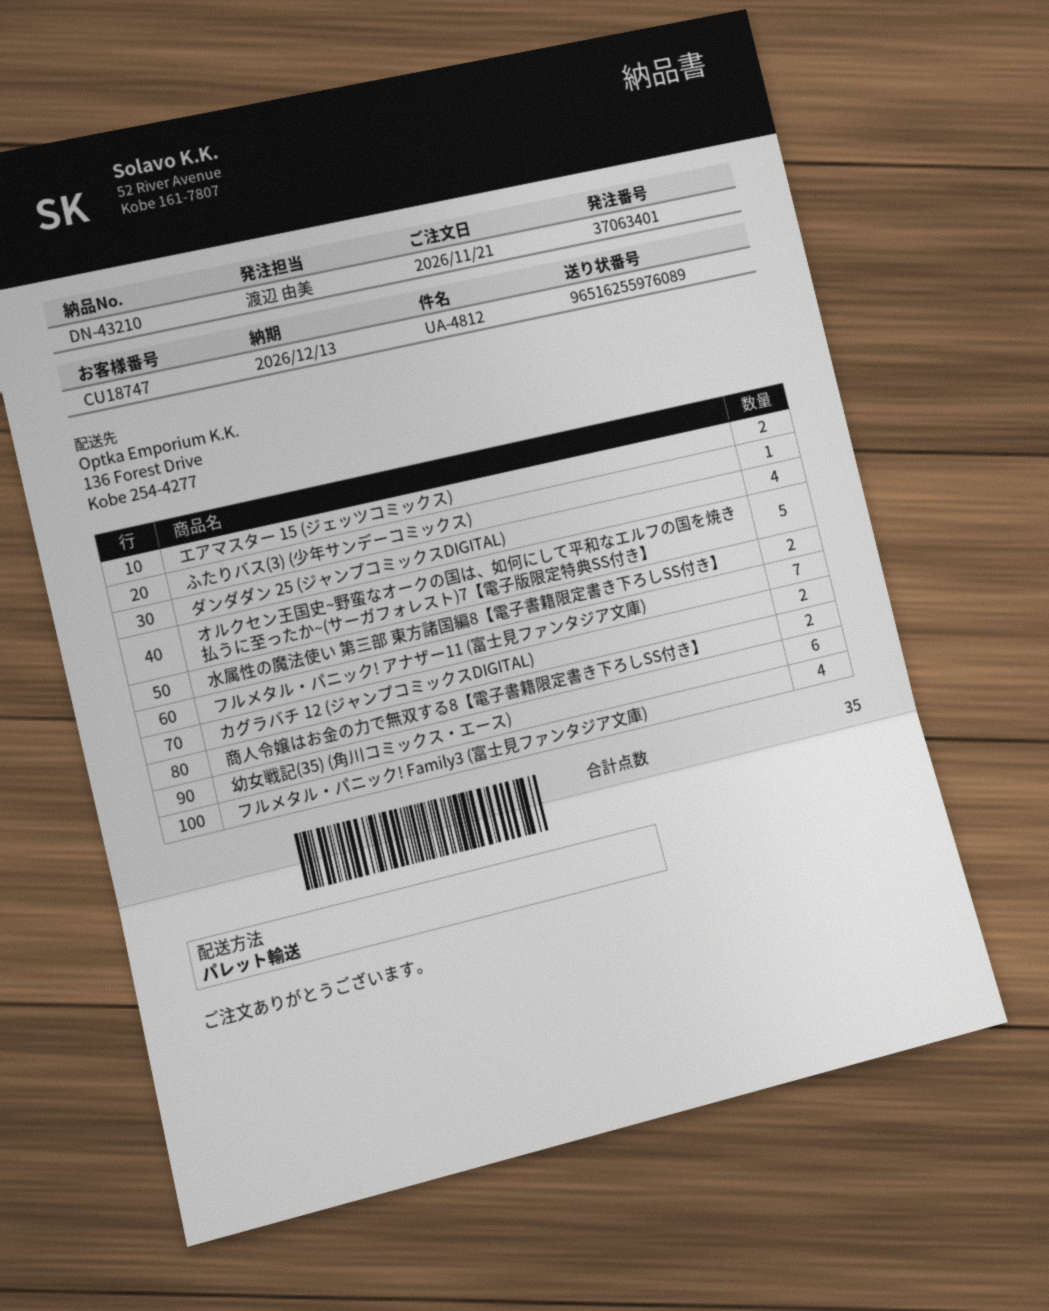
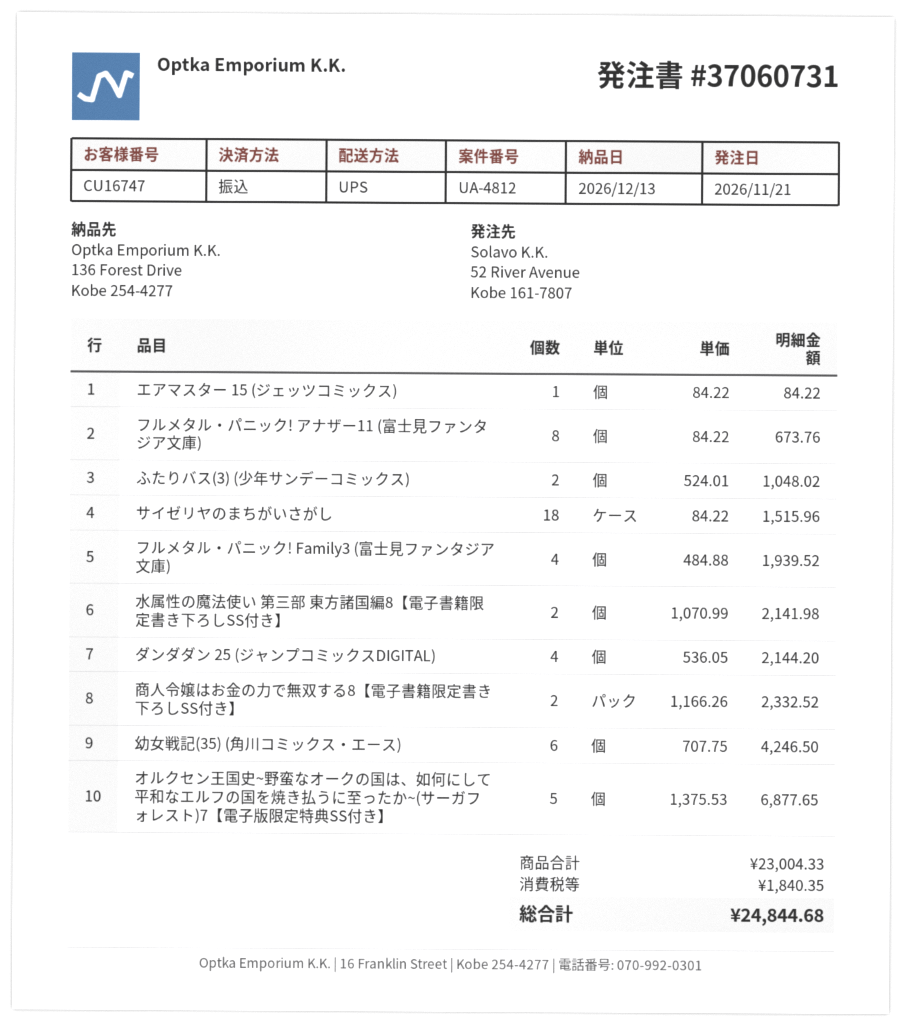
order number: 37063401 -> 37060731
customer number: CU18747 -> CU16747
shipping method: pallet freight -> UPS
エアマスター 15 (ジェッツコミックス): 2 -> 1
ふたりバス(3) (少年サンデーコミックス): 1 -> 2
フルメタル・パニック! アナザー11 (富士見ファンタジア文庫): 7 -> 8
カグラバチ 12 (ジャンプコミックスDIGITAL): 2 -> none
サイゼリヤのまちがいさがし: none -> 18

